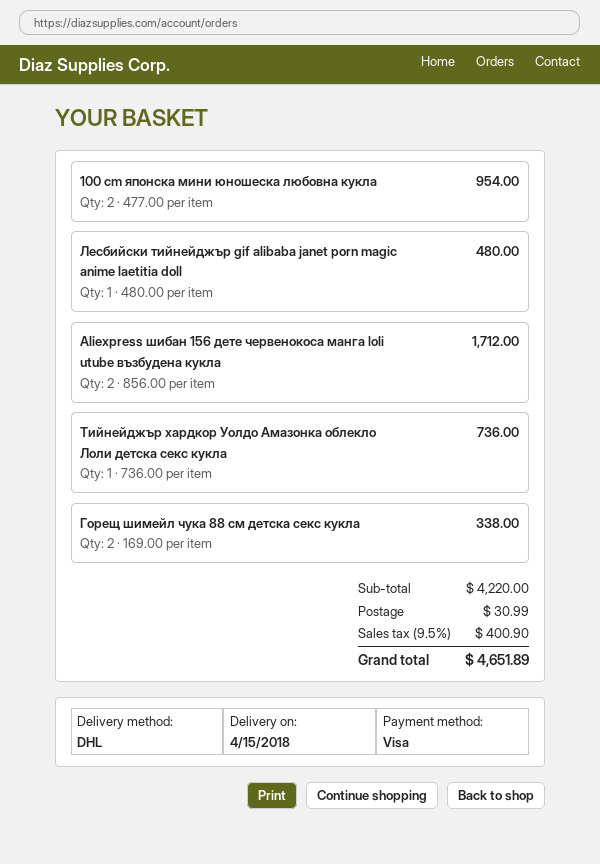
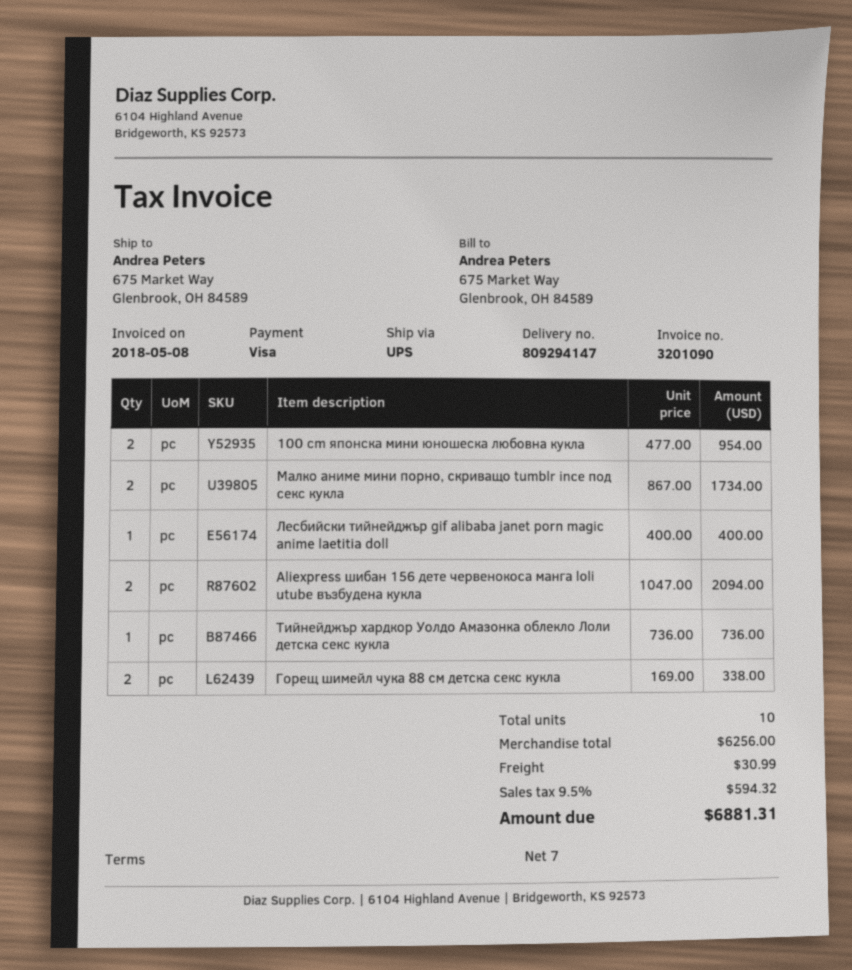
shipping method: DHL -> UPS
Лесбийски тийнейджър gif alibaba janet porn magic anime laetitia doll: 1 x 480.00 = 480.00 -> 1 x 400.00 = 400.00
Aliexpress шибан 156 дете червенокоса манга loli utube възбудена кукла: 2 x 856.00 = 1712.00 -> 2 x 1047.00 = 2094.00
Малко аниме мини порно, скриващо tumblr ince под секс кукла: none -> 2 x 867.00 = 1734.00
subtotal: 4220.00 -> 6256.00
tax: 9.5% = 400.90 -> 9.5% = 594.32
total: 4651.89 -> 6881.31

